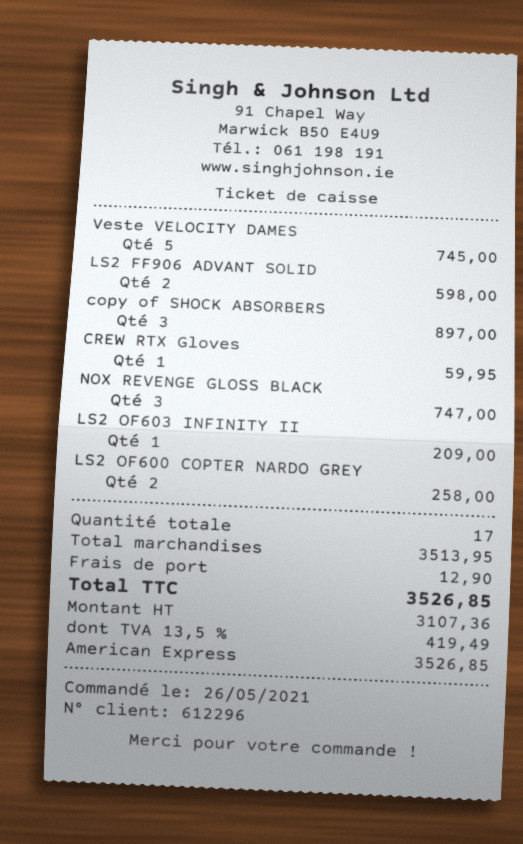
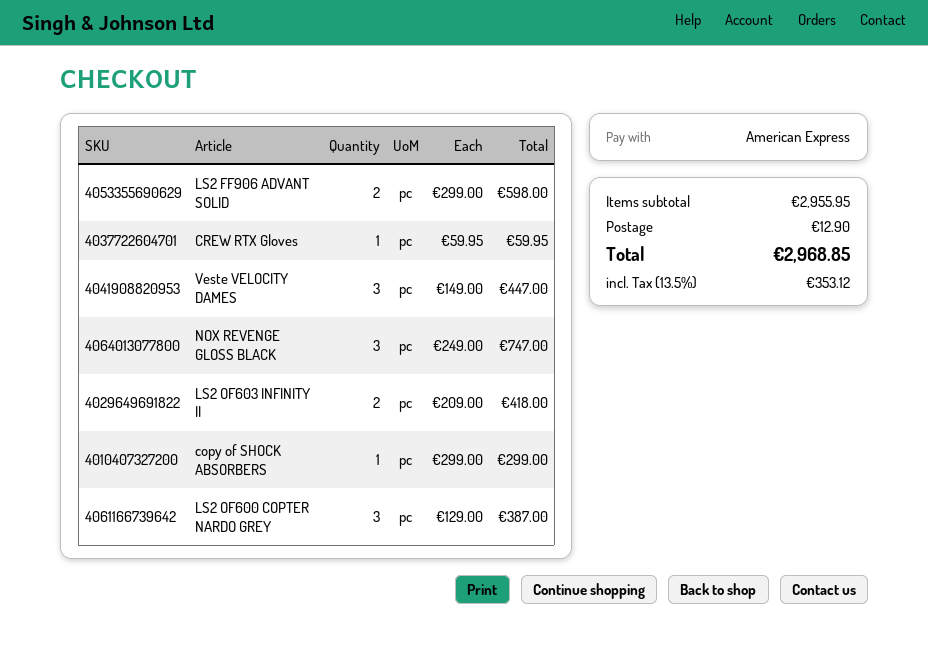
Veste VELOCITY DAMES: 5 for 745.00 -> 3 for 447.00
copy of SHOCK ABSORBERS: 3 for 897.00 -> 1 for 299.00
LS2 OF603 INFINITY II: 1 for 209.00 -> 2 for 418.00
LS2 OF600 COPTER NARDO GREY: 2 for 258.00 -> 3 for 387.00
subtotal: 3513.95 -> 2955.95
tax: 13.5% = 419.49 -> 13.5% = 353.12
total: 3526.85 -> 2968.85

